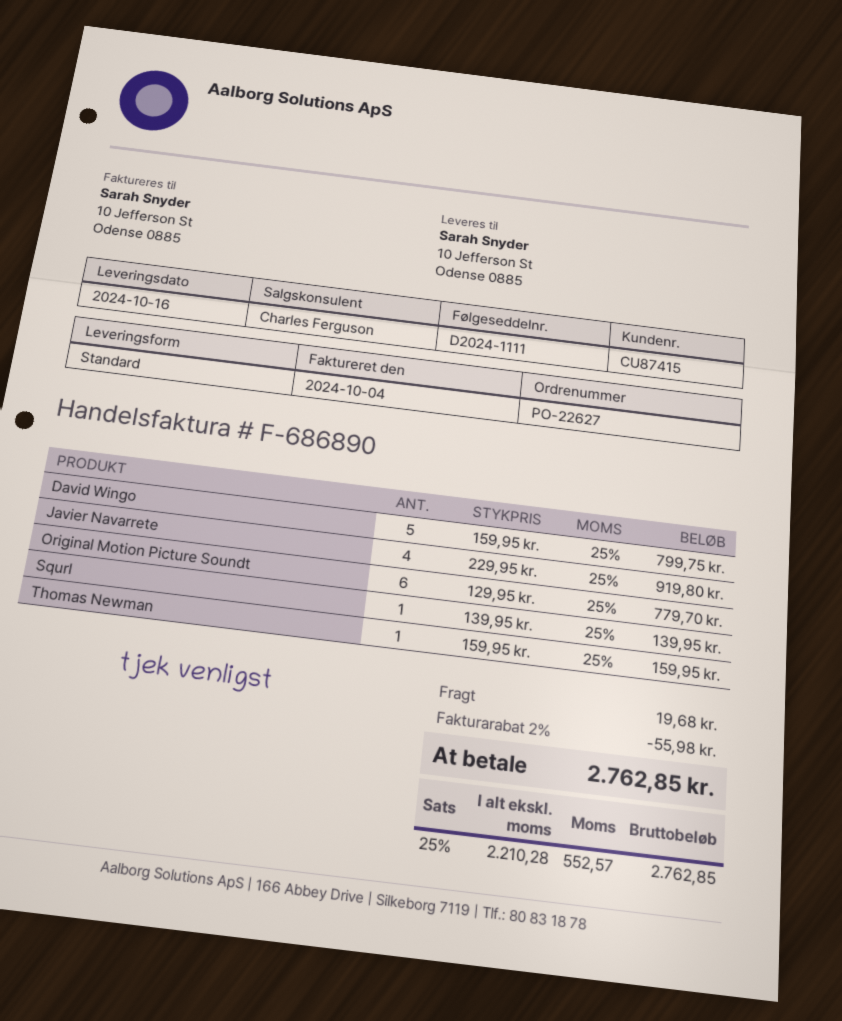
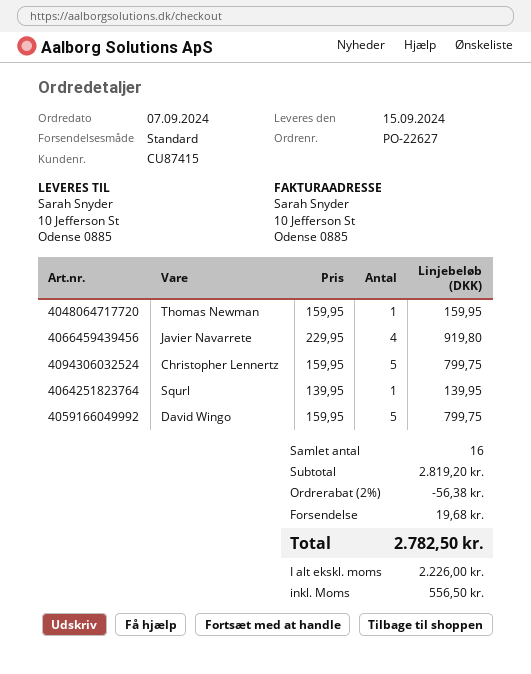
delivery date: 2024-10-16 -> 2024-09-15
Original Motion Picture Soundt: 6 x 129.95 = 779.70 -> none
Christopher Lennertz: none -> 5 x 159.95 = 799.75
discount: 2% = 55.98 -> 2% = 56.38
net: 2210.28 -> 2226.00
tax: 552.57 -> 556.50
total: 2762.85 -> 2782.50

